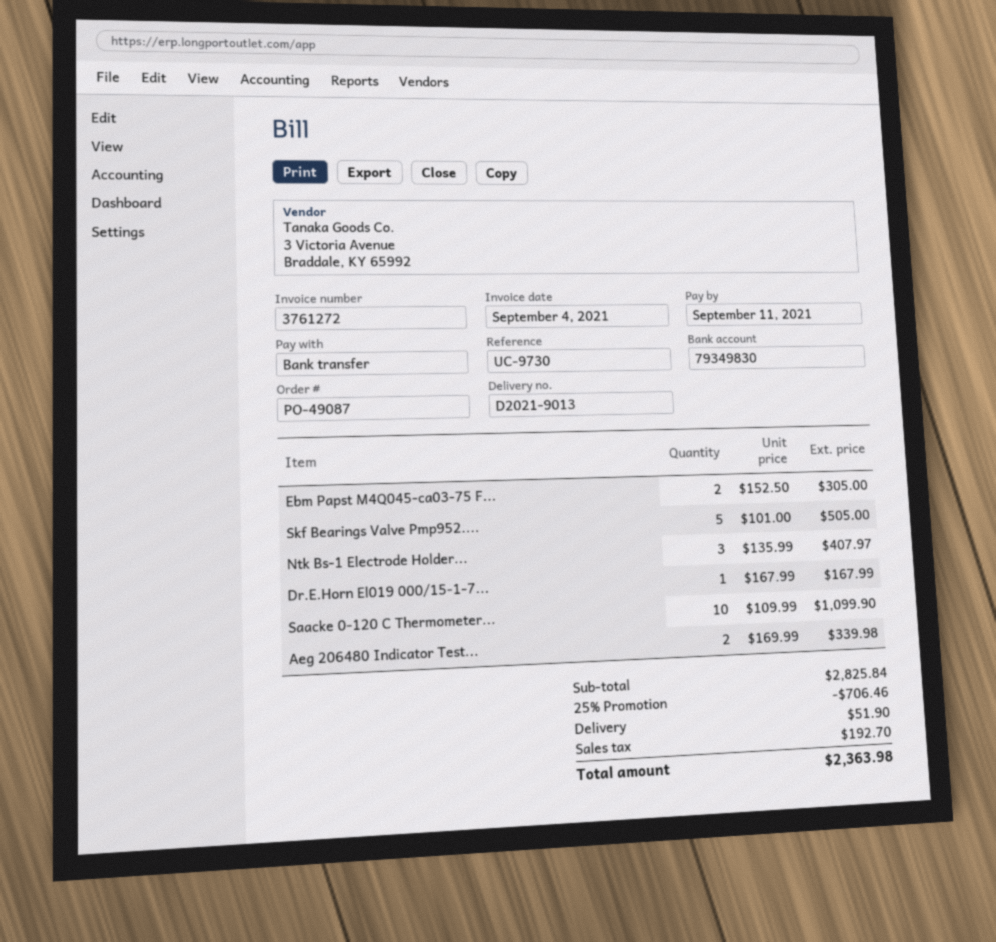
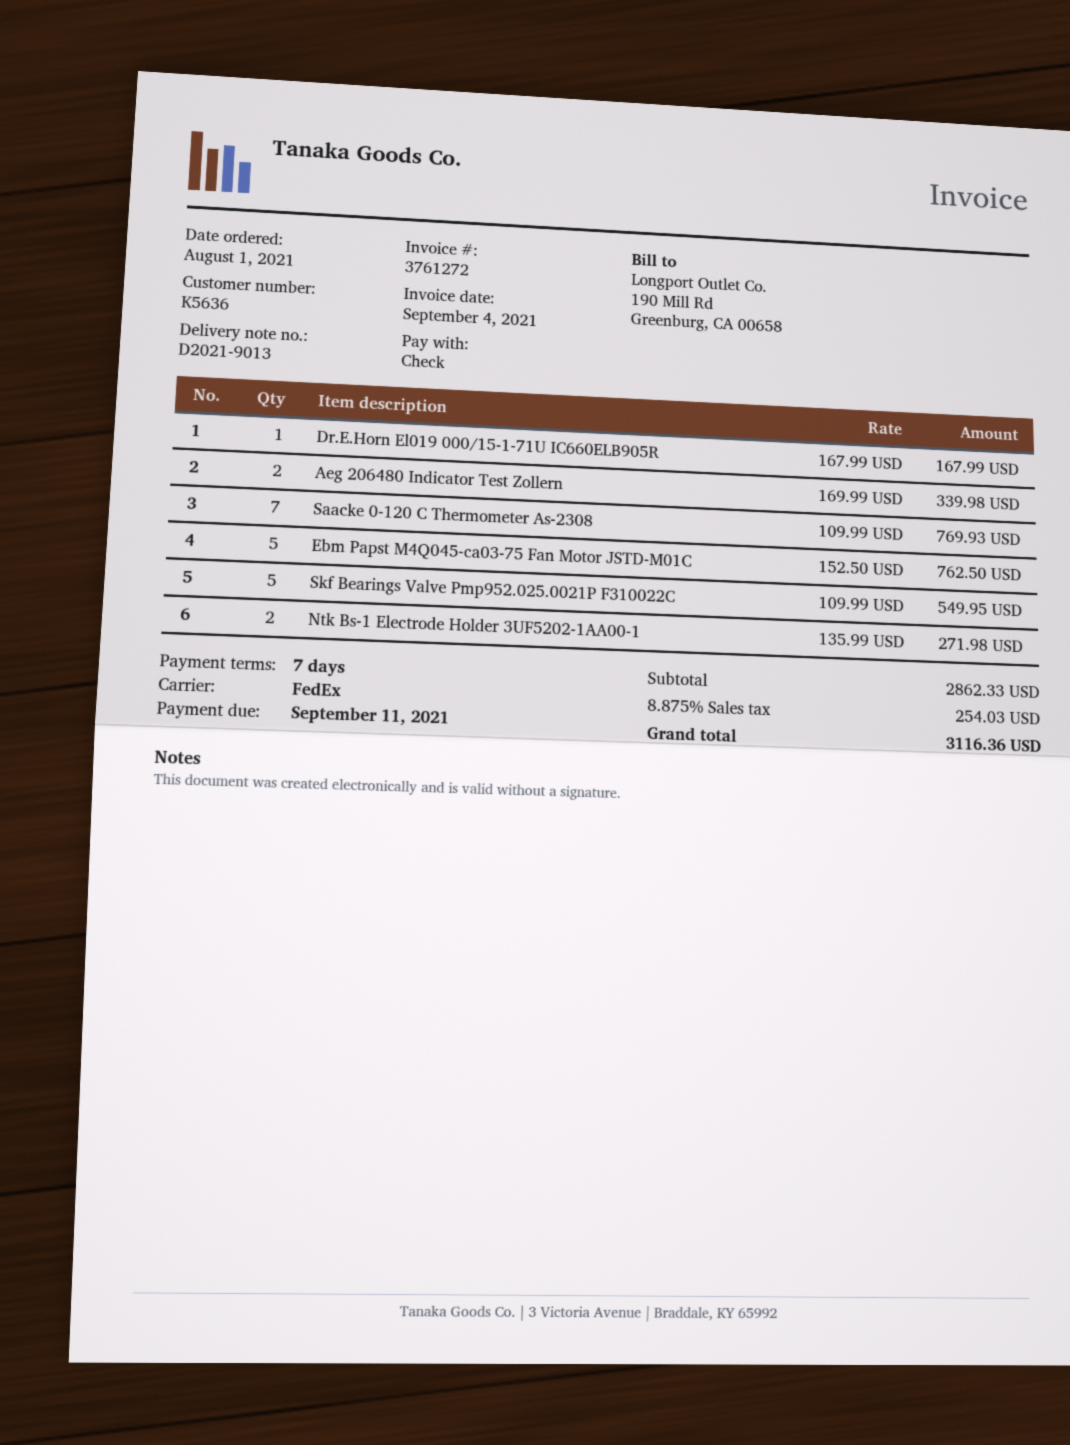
payment method: bank transfer -> cheque
Ebm Papst M4Q045-ca03-75 F...: 2 x 152.50 = 305.00 -> 5 x 152.50 = 762.50
Skf Bearings Valve Pmp952....: 5 x 101.00 = 505.00 -> 5 x 109.99 = 549.95
Ntk Bs-1 Electrode Holder...: 3 x 135.99 = 407.97 -> 2 x 135.99 = 271.98
Saacke 0-120 C Thermometer...: 10 x 109.99 = 1099.90 -> 7 x 109.99 = 769.93
subtotal: 2825.84 -> 2862.33
discount: 25% = 706.46 -> none
shipping: 51.90 -> none
tax: 192.70 -> 254.03
total: 2363.98 -> 3116.36

